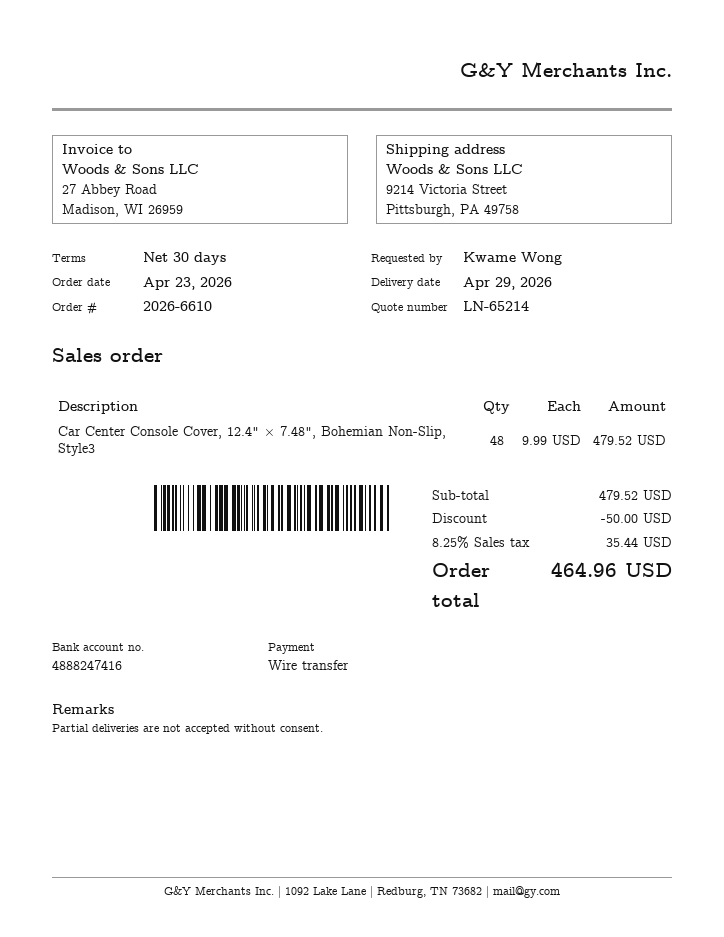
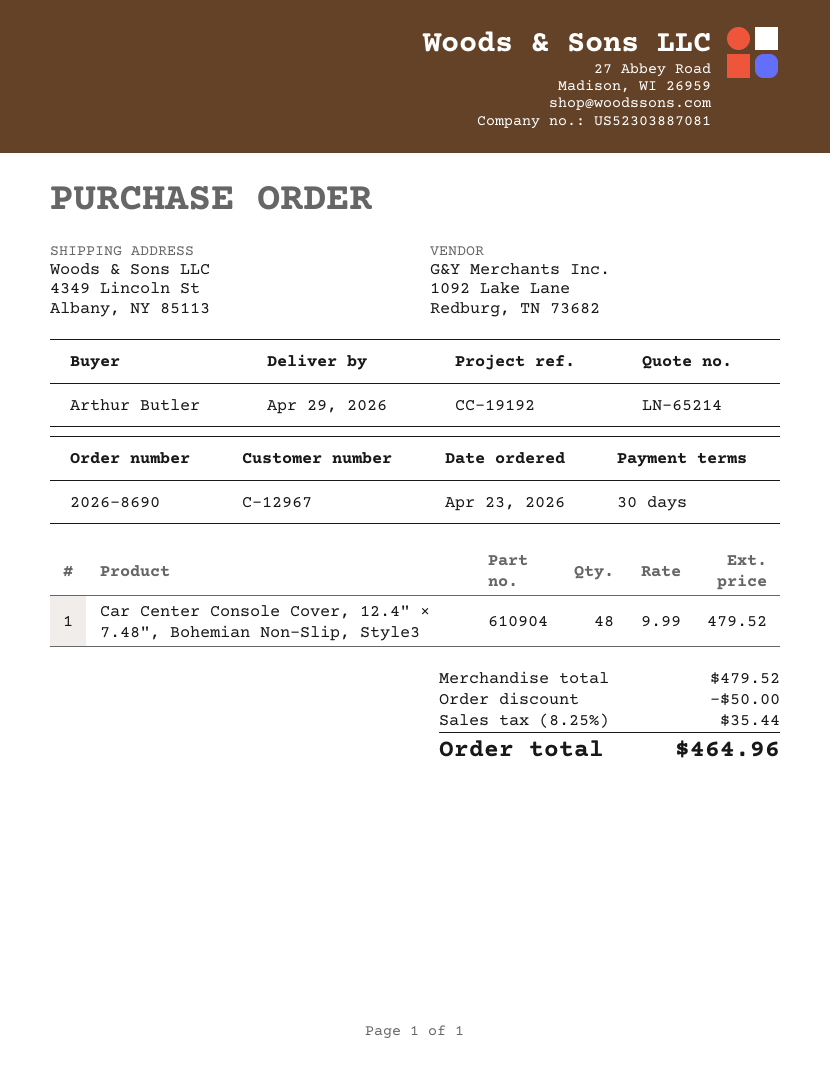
order number: 2026-6610 -> 2026-8690
ordered by: Kwame Wong -> Arthur Butler
ship to: 9214 Victoria Street, Pittsburgh, PA 49758 -> 4349 Lincoln St, Albany, NY 85113

